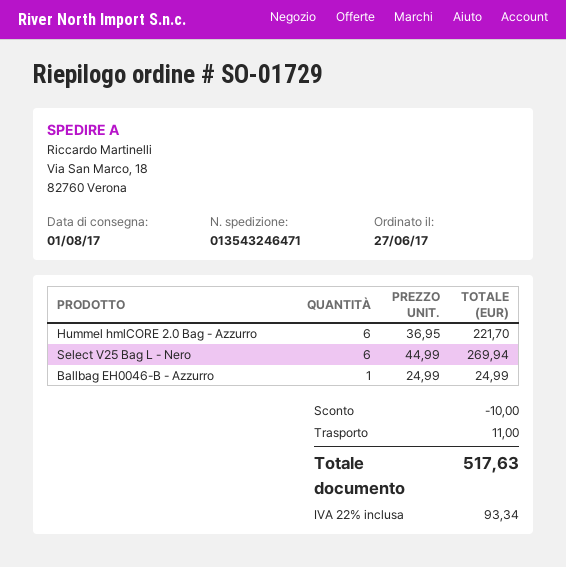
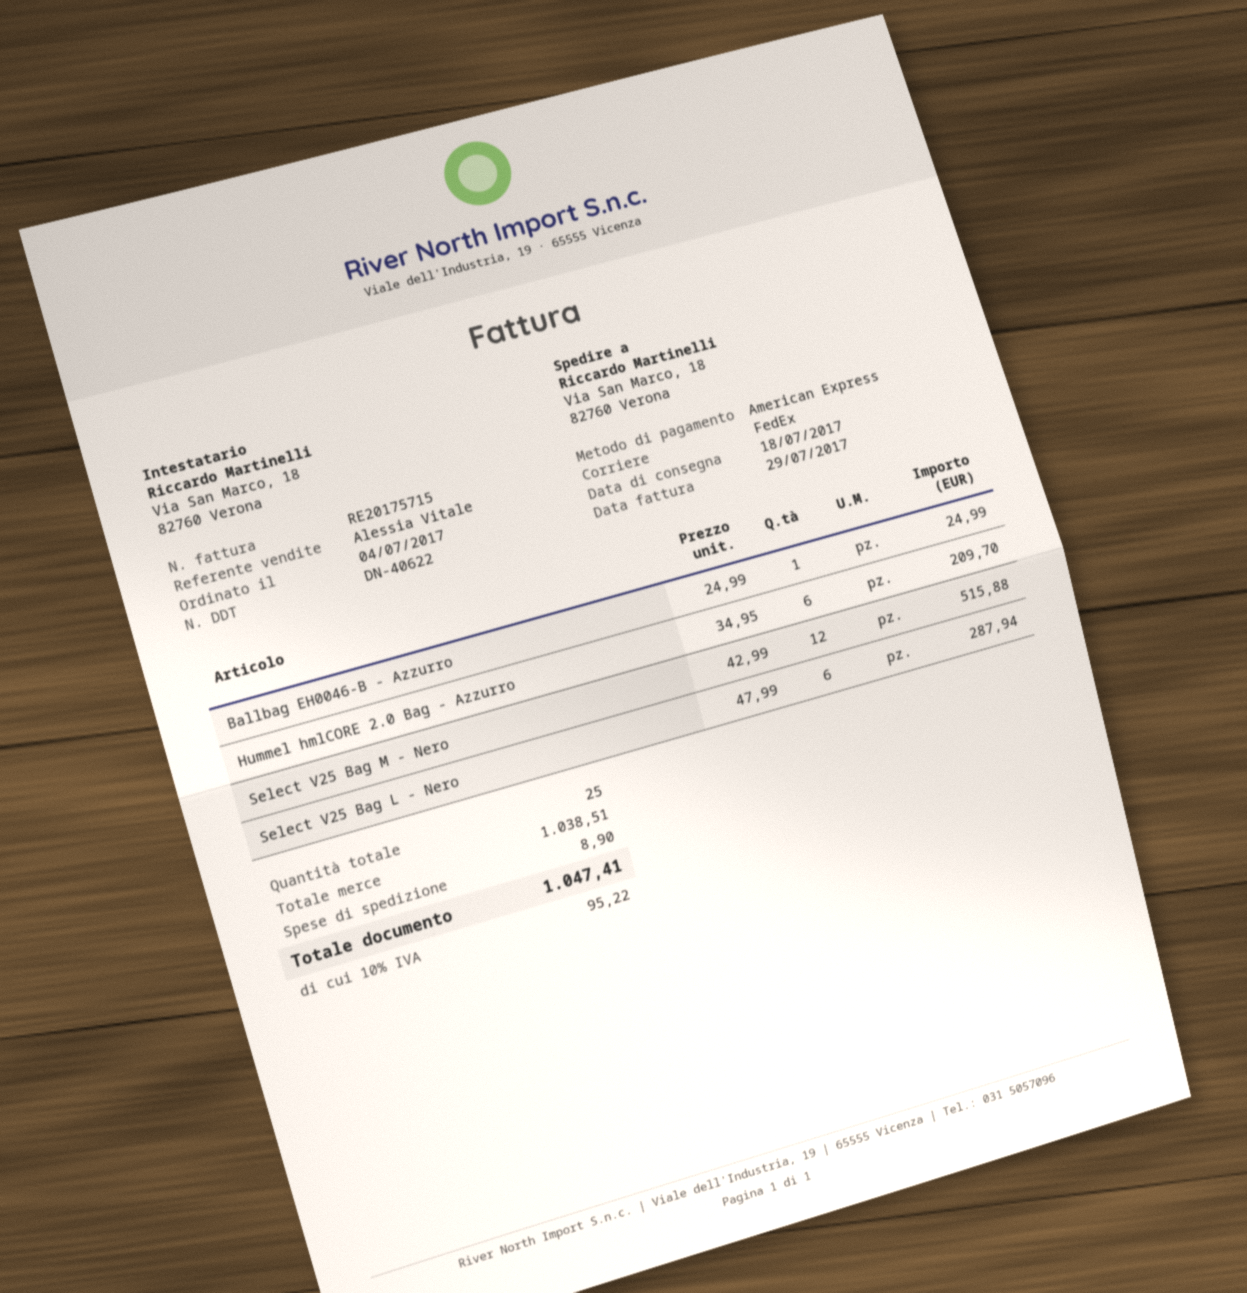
order date: 2017-06-27 -> 2017-07-04
delivery date: 2017-08-01 -> 2017-07-18
Hummel hmlCORE 2.0 Bag - Azzurro: 6 x 36.95 = 221.70 -> 6 x 34.95 = 209.70
Select V25 Bag L - Nero: 6 x 44.99 = 269.94 -> 6 x 47.99 = 287.94
Select V25 Bag M - Nero: none -> 12 x 42.99 = 515.88
discount: 10.00 -> none
shipping: 11.00 -> 8.90
tax: 22% = 93.34 -> 10% = 95.22
total: 517.63 -> 1047.41

